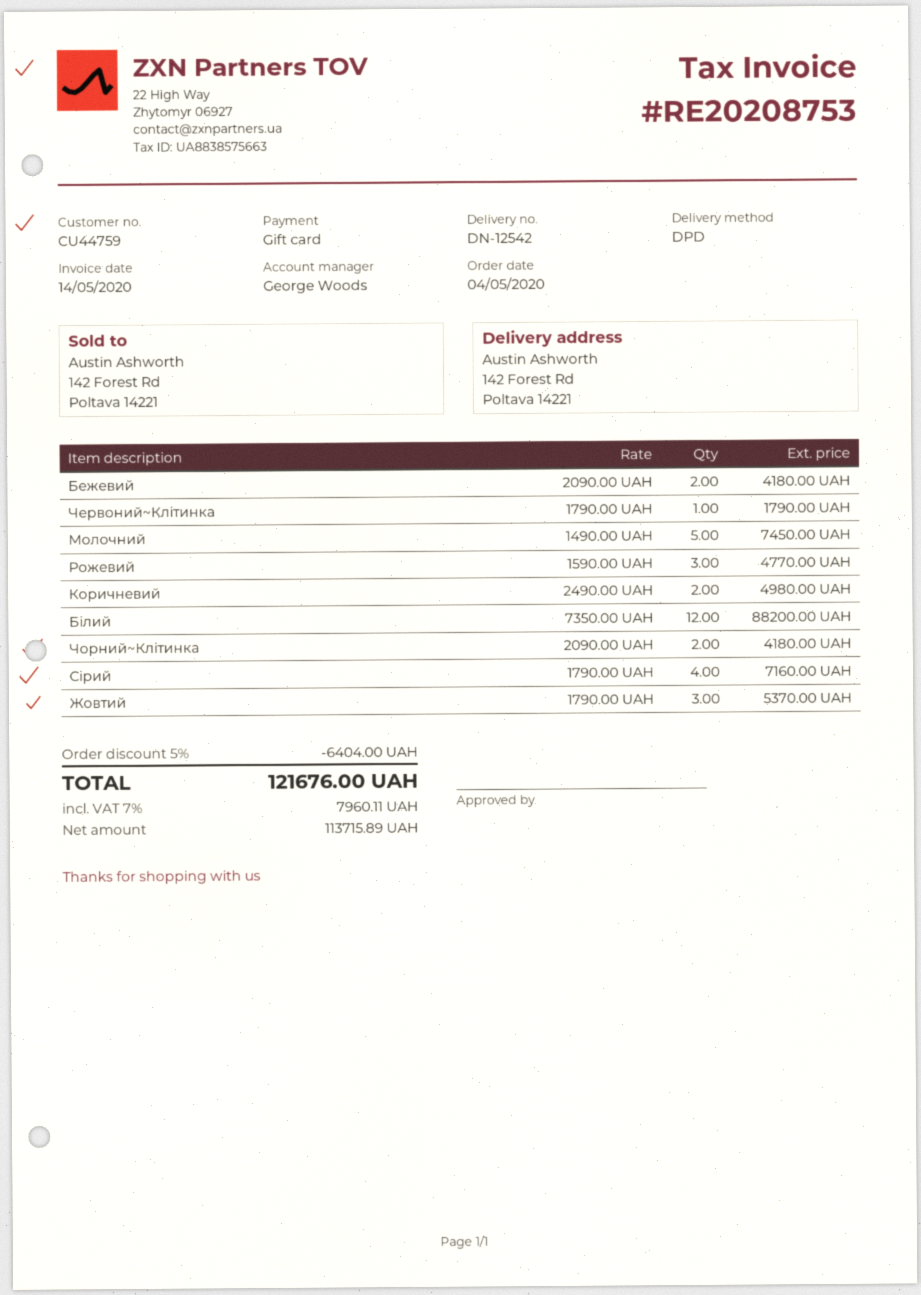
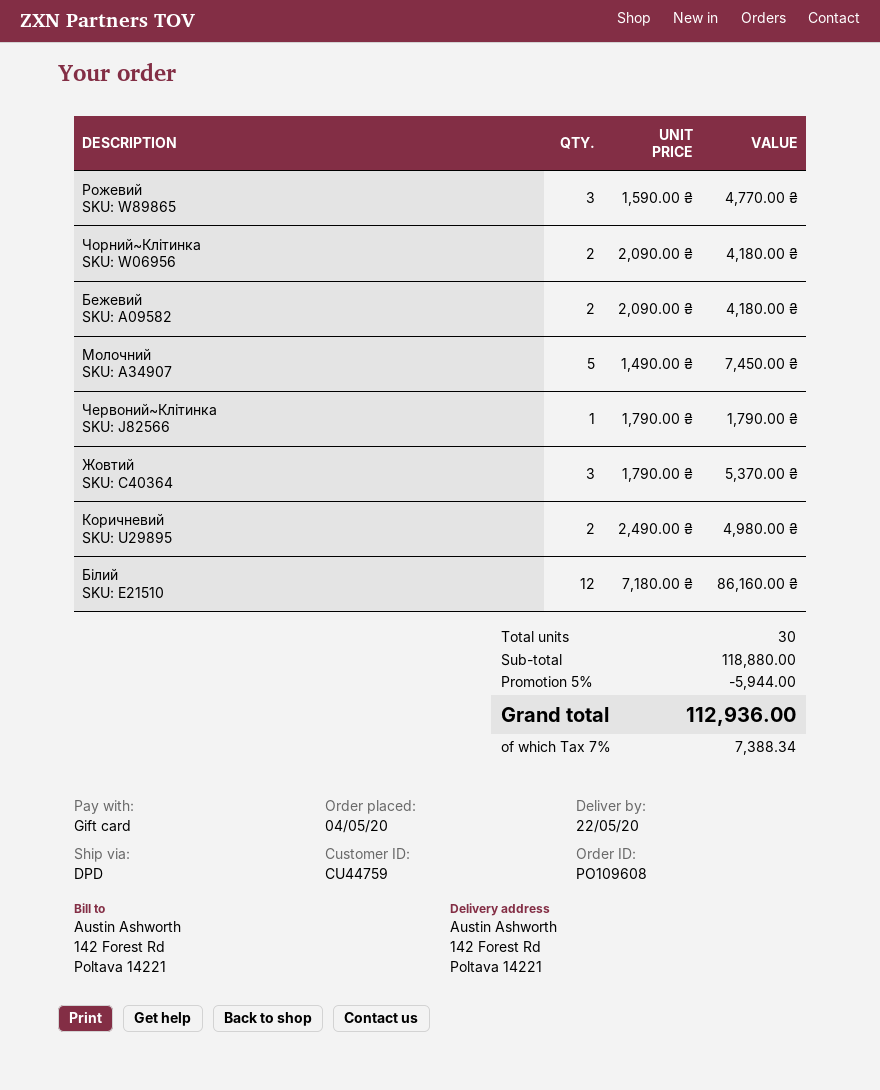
Білий: 12 x 7350.00 = 88200.00 -> 12 x 7180.00 = 86160.00
Сірий: 4 x 1790.00 = 7160.00 -> none
discount: 5% = 6404.00 -> 5% = 5944.00
tax: 7% = 7960.11 -> 7% = 7388.34
total: 121676.00 -> 112936.00

